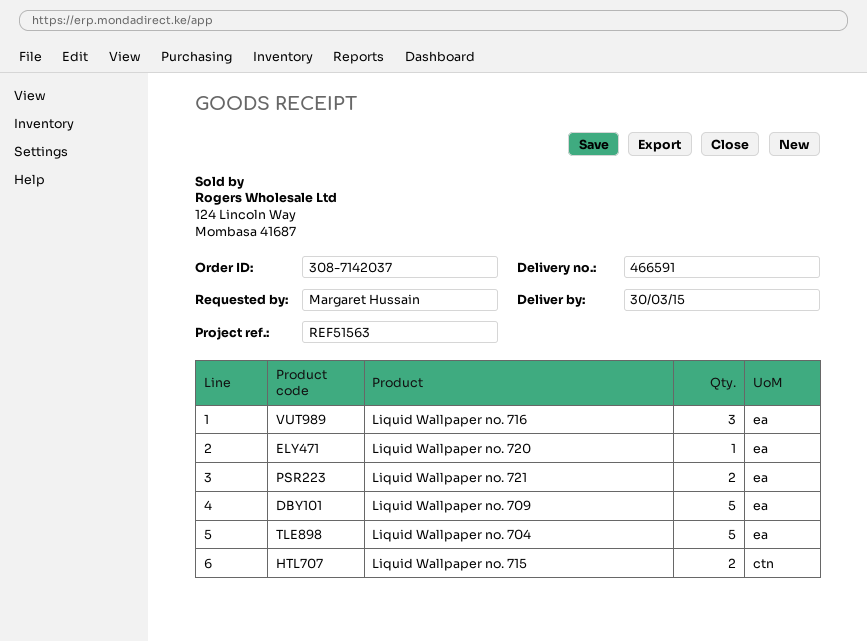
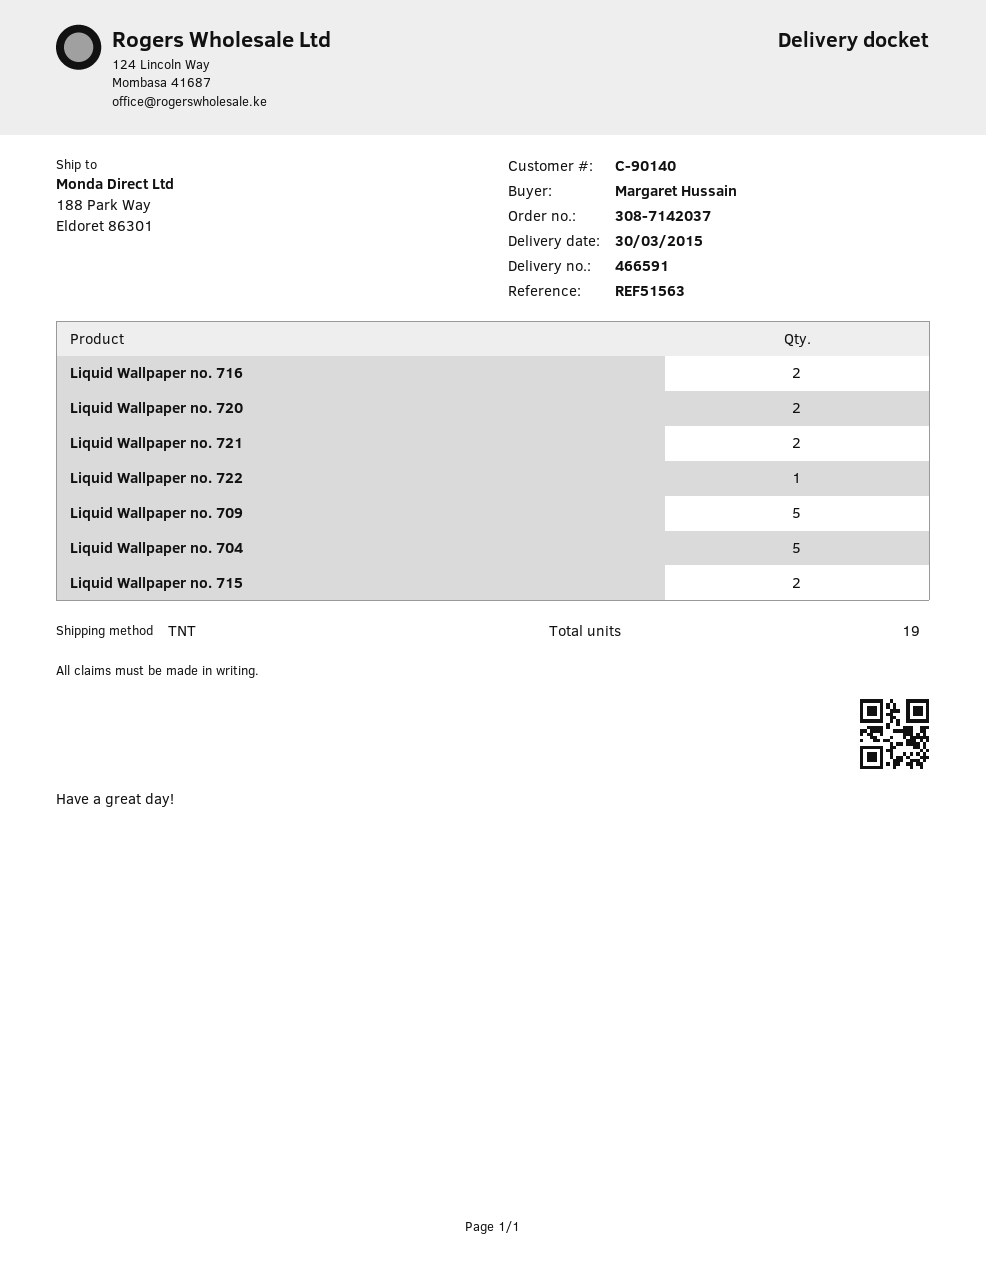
Liquid Wallpaper no. 716: 3 -> 2
Liquid Wallpaper no. 720: 1 -> 2
Liquid Wallpaper no. 722: none -> 1

